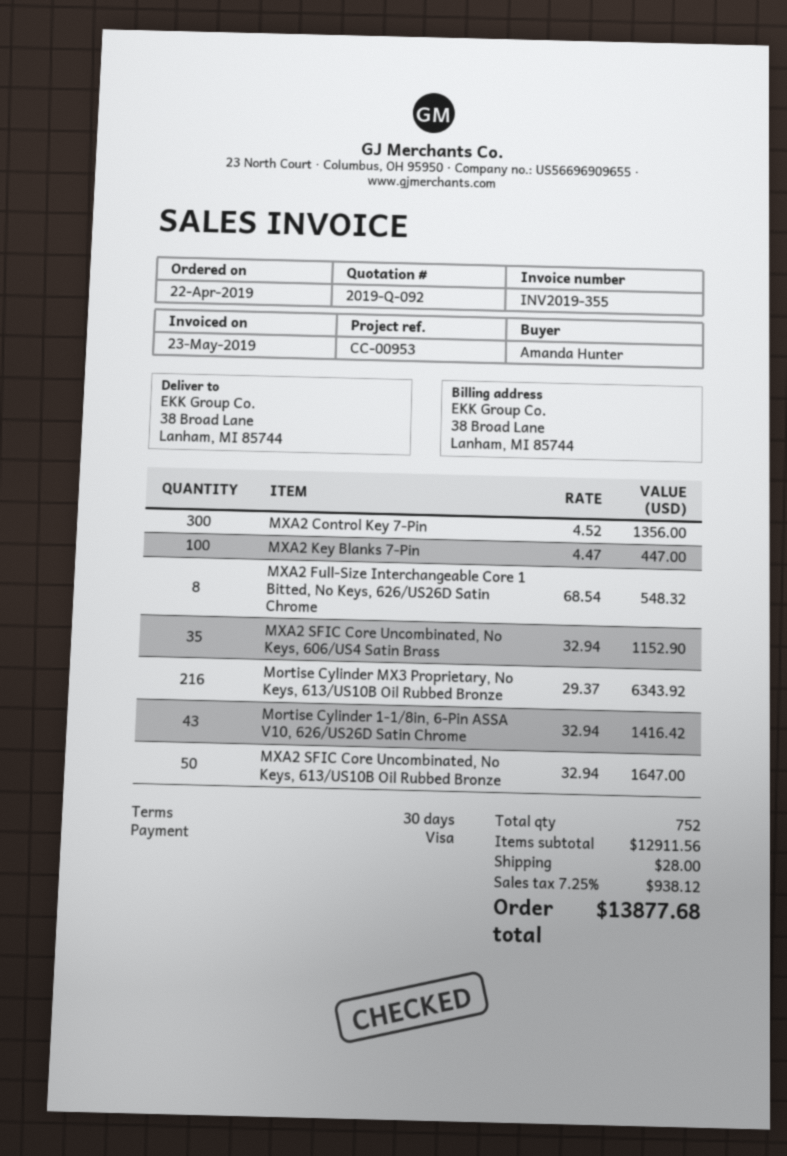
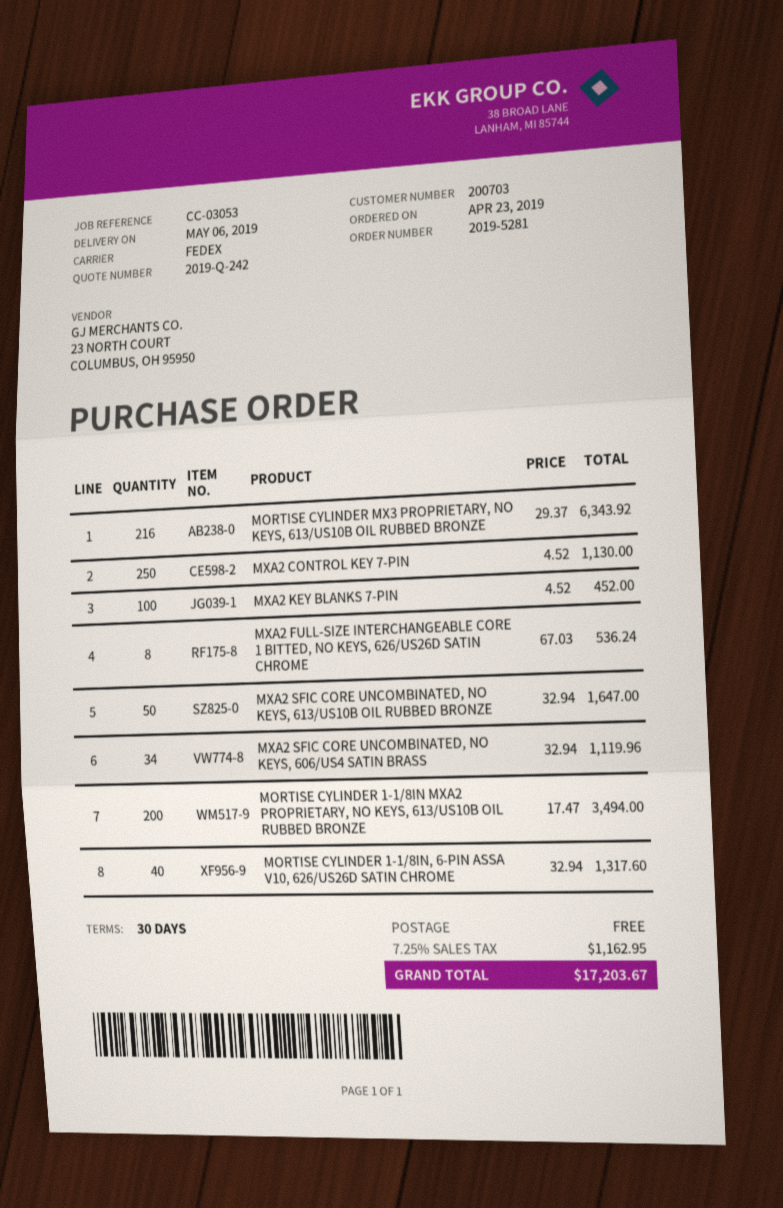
quote number: 2019-Q-092 -> 2019-Q-242
order date: 2019-04-22 -> 2019-04-23
reference: CC-00953 -> CC-03053
MXA2 Control Key 7-Pin: 300 x 4.52 = 1356.00 -> 250 x 4.52 = 1130.00
MXA2 Key Blanks 7-Pin: 100 x 4.47 = 447.00 -> 100 x 4.52 = 452.00
MXA2 Full-Size Interchangeable Core 1 Bitted, No Keys, 626/US26D Satin Chrome: 8 x 68.54 = 548.32 -> 8 x 67.03 = 536.24
MXA2 SFIC Core Uncombinated, No Keys, 606/US4 Satin Brass: 35 x 32.94 = 1152.90 -> 34 x 32.94 = 1119.96
Mortise Cylinder 1-1/8in, 6-Pin ASSA V10, 626/US26D Satin Chrome: 43 x 32.94 = 1416.42 -> 40 x 32.94 = 1317.60
MORTISE CYLINDER 1-1/8IN MXA2 PROPRIETARY, NO KEYS, 613/US10B OIL RUBBED BRONZE: none -> 200 x 17.47 = 3494.00
shipping: 28.00 -> 0.00
tax: 7.25% = 938.12 -> 7.25% = 1162.95
total: 13877.68 -> 17203.67

